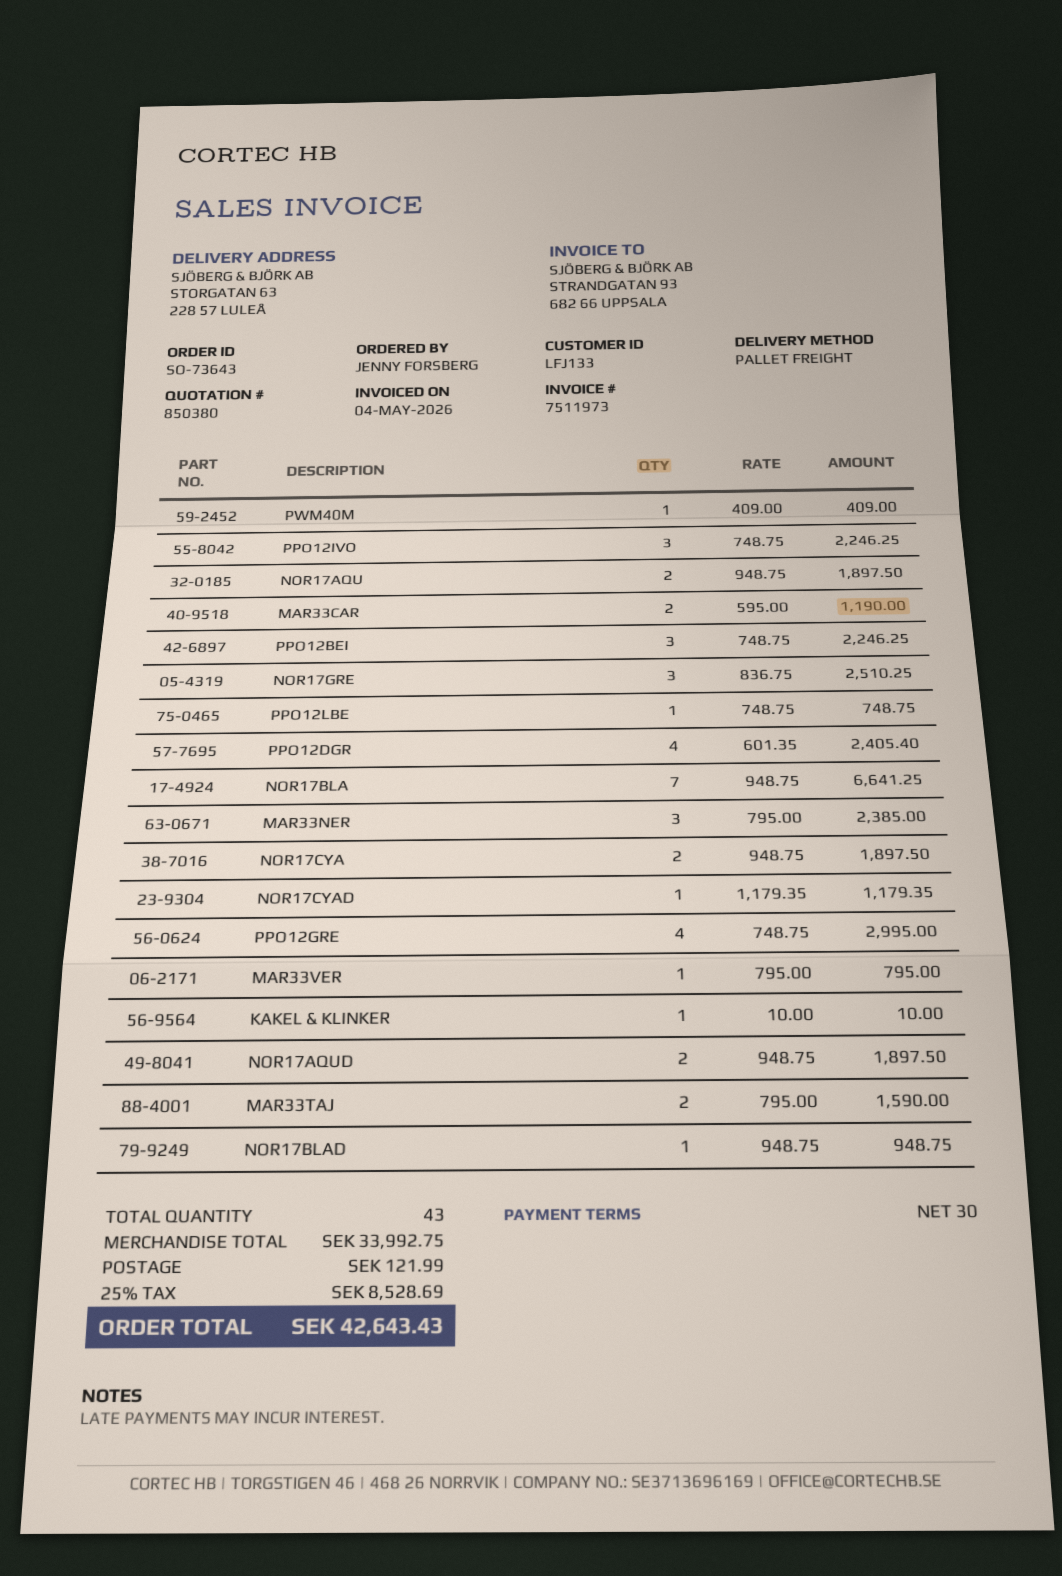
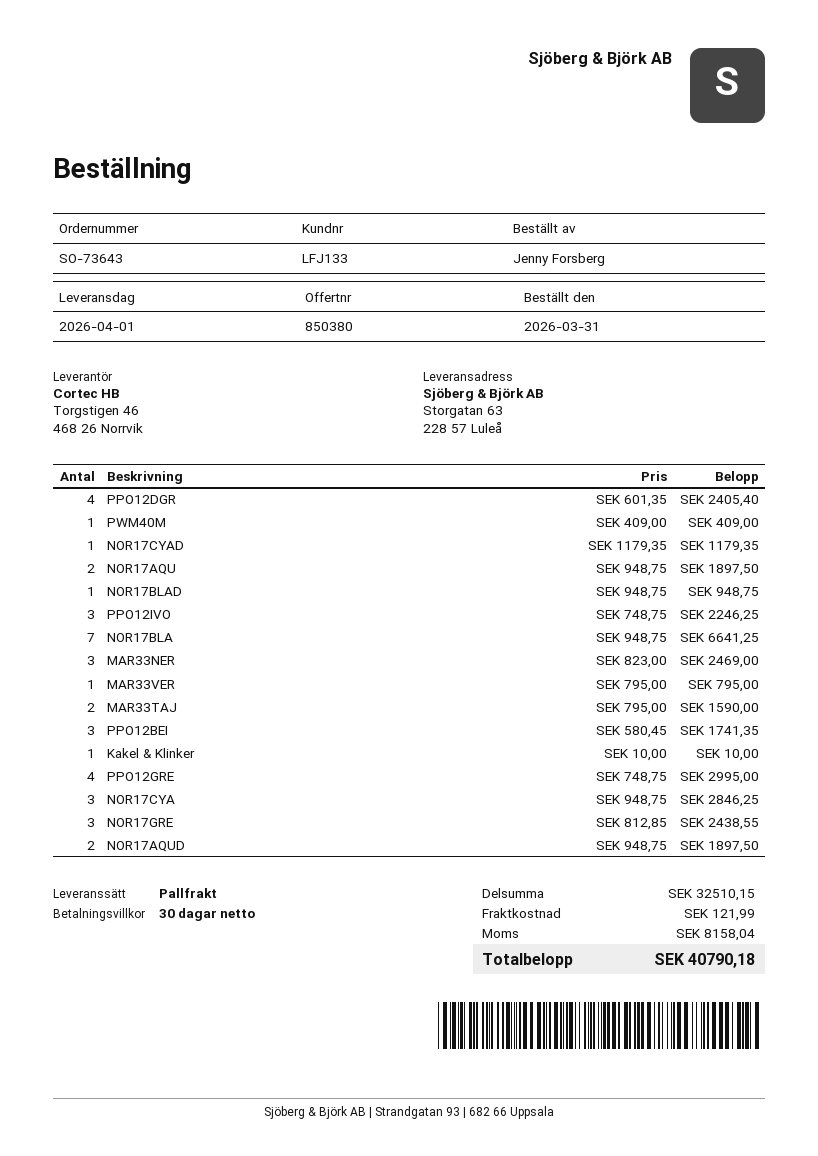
MAR33CAR: 2 x 595.00 = 1190.00 -> none
PPO12BEI: 3 x 748.75 = 2246.25 -> 3 x 580.45 = 1741.35
NOR17GRE: 3 x 836.75 = 2510.25 -> 3 x 812.85 = 2438.55
PPO12LBE: 1 x 748.75 = 748.75 -> none
MAR33NER: 3 x 795.00 = 2385.00 -> 3 x 823.00 = 2469.00
NOR17CYA: 2 x 948.75 = 1897.50 -> 3 x 948.75 = 2846.25
subtotal: 33992.75 -> 32510.15
tax: 8528.69 -> 8158.04
total: 42643.43 -> 40790.18

